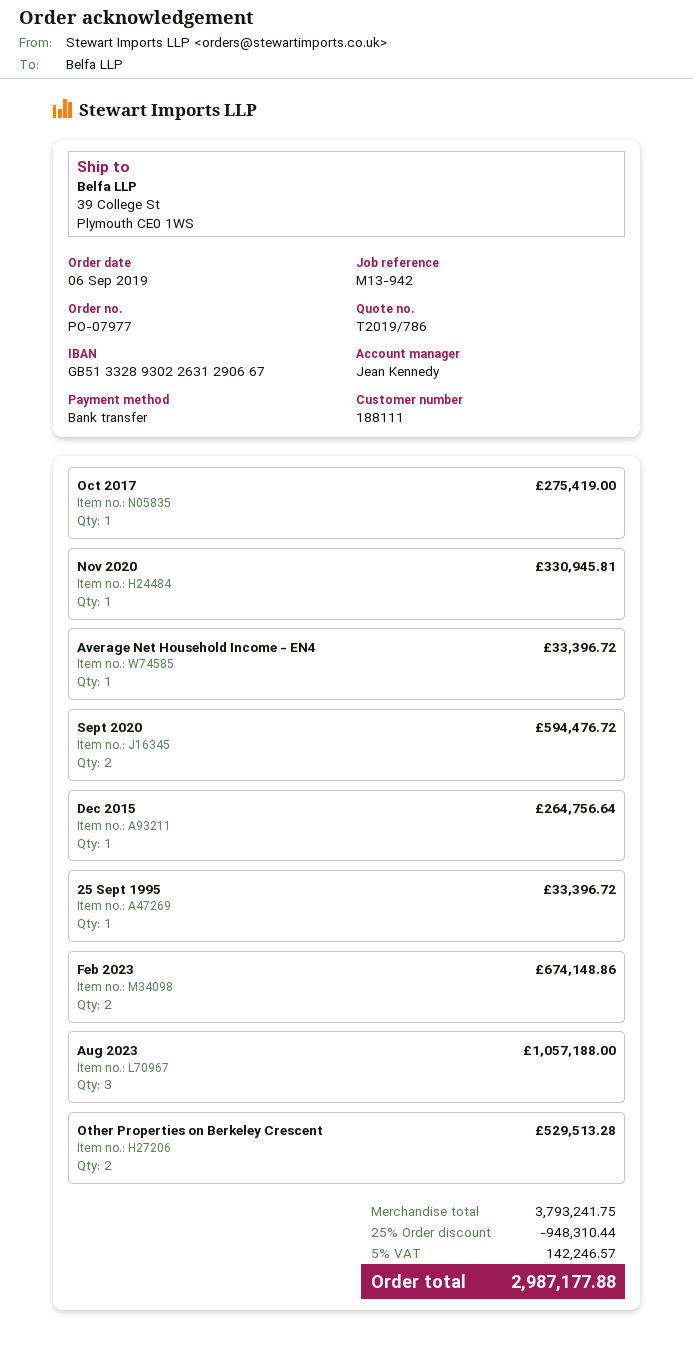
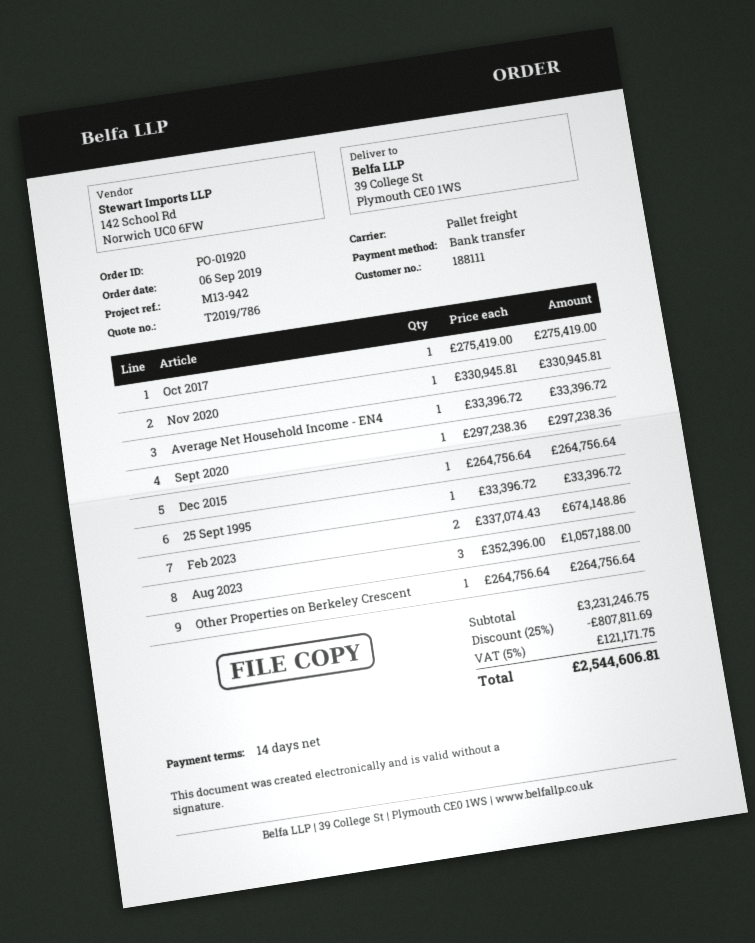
order number: PO-07977 -> PO-01920
Sept 2020: 2 for 594476.72 -> 1 for 297238.36
Other Properties on Berkeley Crescent: 2 for 529513.28 -> 1 for 264756.64
subtotal: 3793241.75 -> 3231246.75
discount: 25% = 948310.44 -> 25% = 807811.69
tax: 5% = 142246.57 -> 5% = 121171.75
total: 2987177.88 -> 2544606.81

